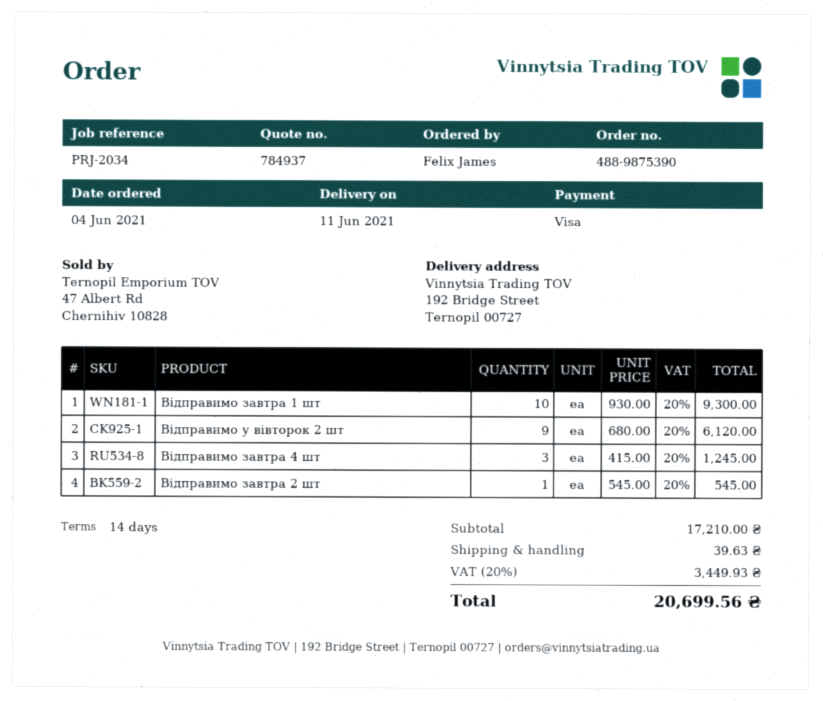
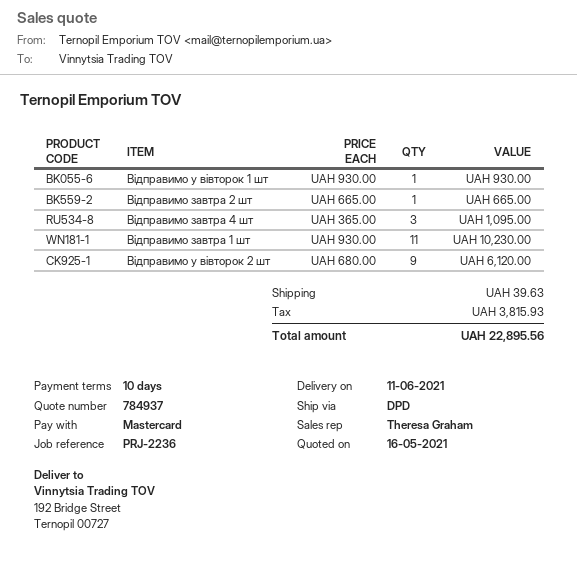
payment terms: 14 days -> 10 days
reference: PRJ-2034 -> PRJ-2236
payment method: Visa -> Mastercard
Відправимо завтра 1 шт: 10 x 930.00 = 9300.00 -> 11 x 930.00 = 10230.00
Відправимо завтра 4 шт: 3 x 415.00 = 1245.00 -> 3 x 365.00 = 1095.00
Відправимо завтра 2 шт: 1 x 545.00 = 545.00 -> 1 x 665.00 = 665.00
Відправимо у вівторок 1 шт: none -> 1 x 930.00 = 930.00
tax: 3449.93 -> 3815.93
total: 20699.56 -> 22895.56

